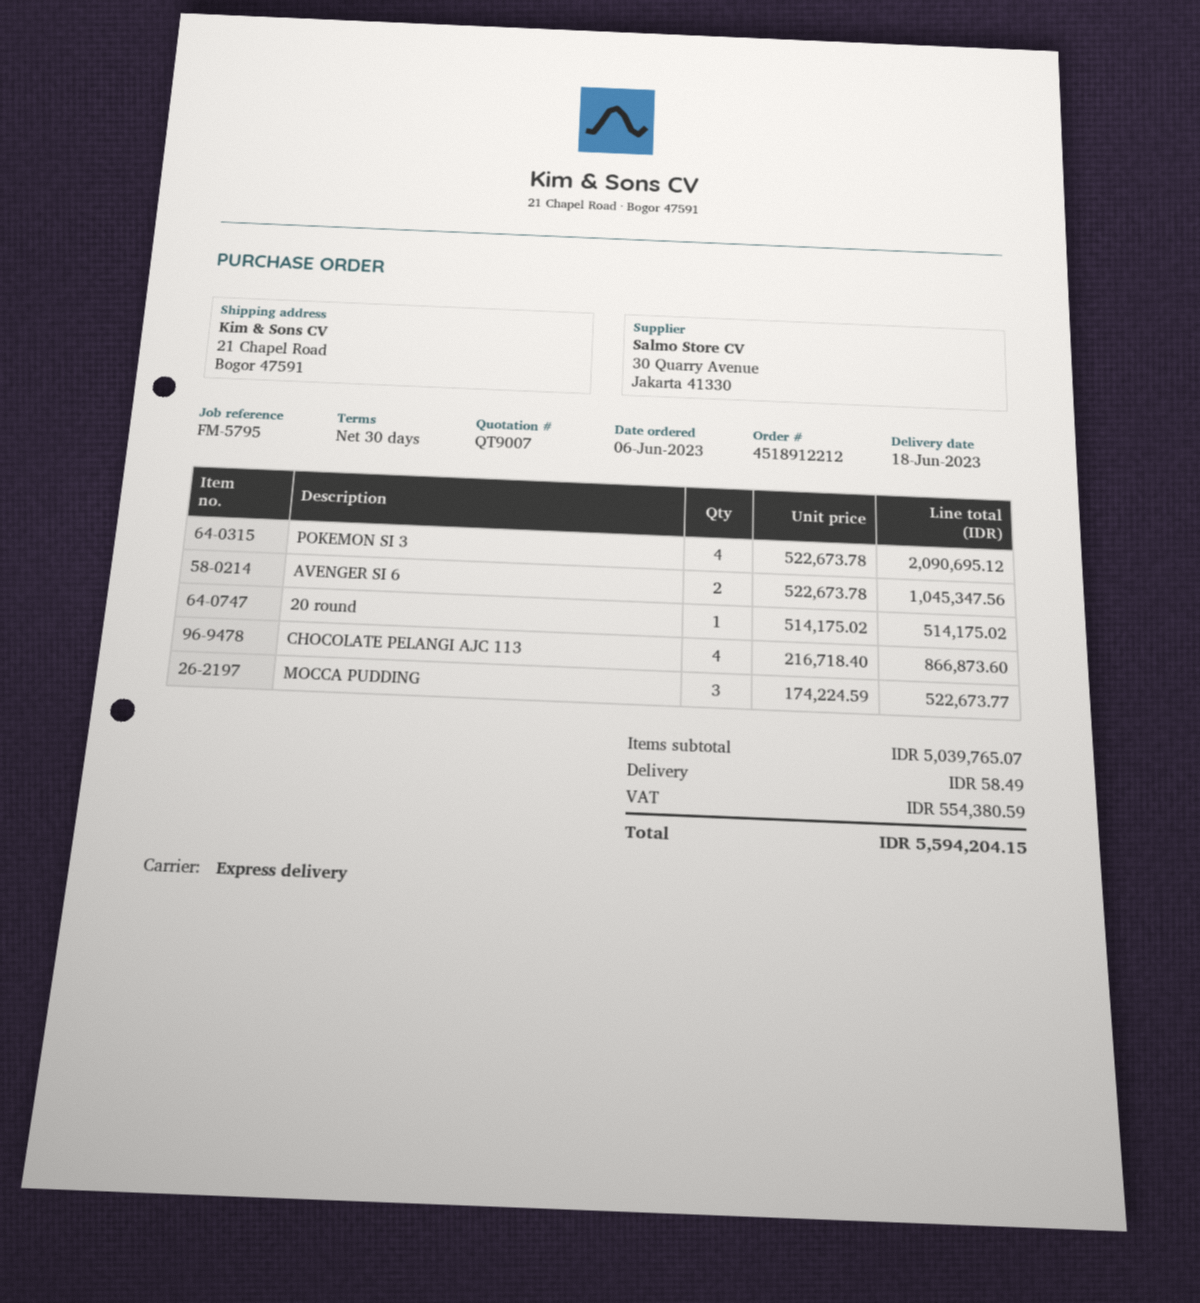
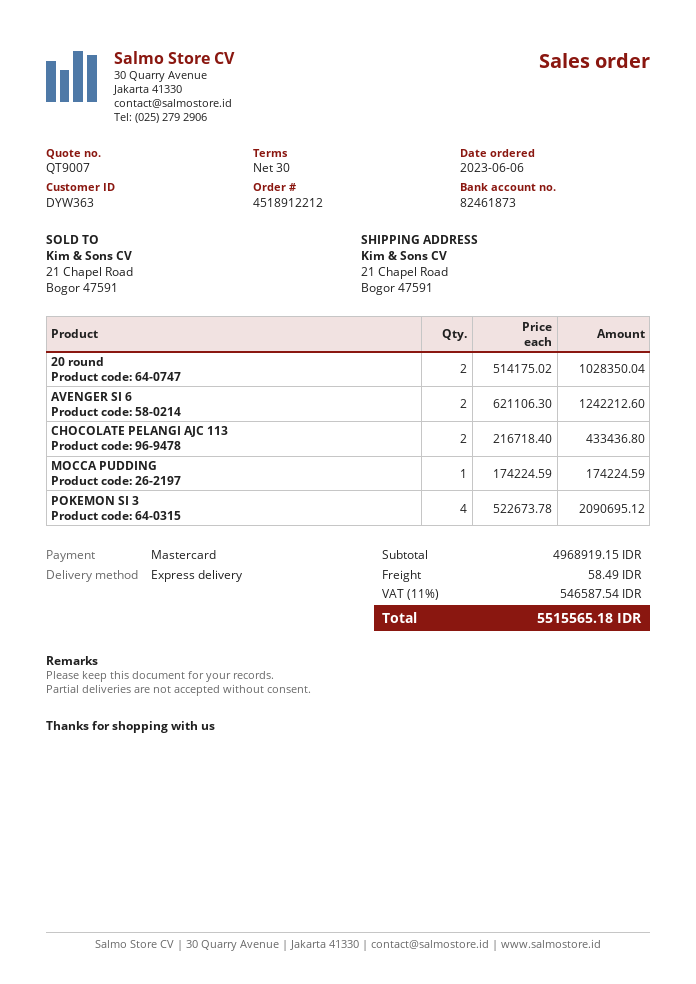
AVENGER SI 6: 2 x 522673.78 = 1045347.56 -> 2 x 621106.30 = 1242212.60
20 round: 1 x 514175.02 = 514175.02 -> 2 x 514175.02 = 1028350.04
CHOCOLATE PELANGI AJC 113: 4 x 216718.40 = 866873.60 -> 2 x 216718.40 = 433436.80
MOCCA PUDDING: 3 x 174224.59 = 522673.77 -> 1 x 174224.59 = 174224.59
subtotal: 5039765.07 -> 4968919.15
tax: 554380.59 -> 546587.54
total: 5594204.15 -> 5515565.18

